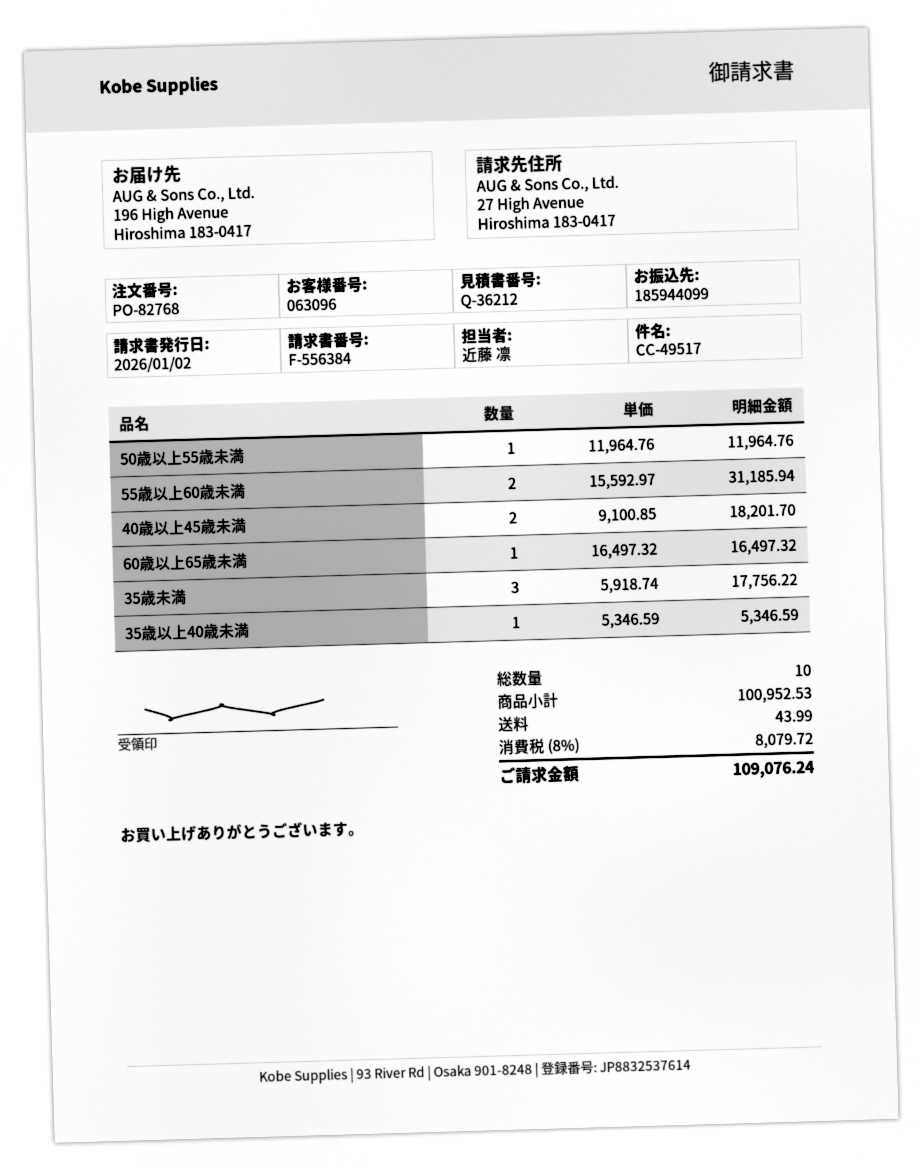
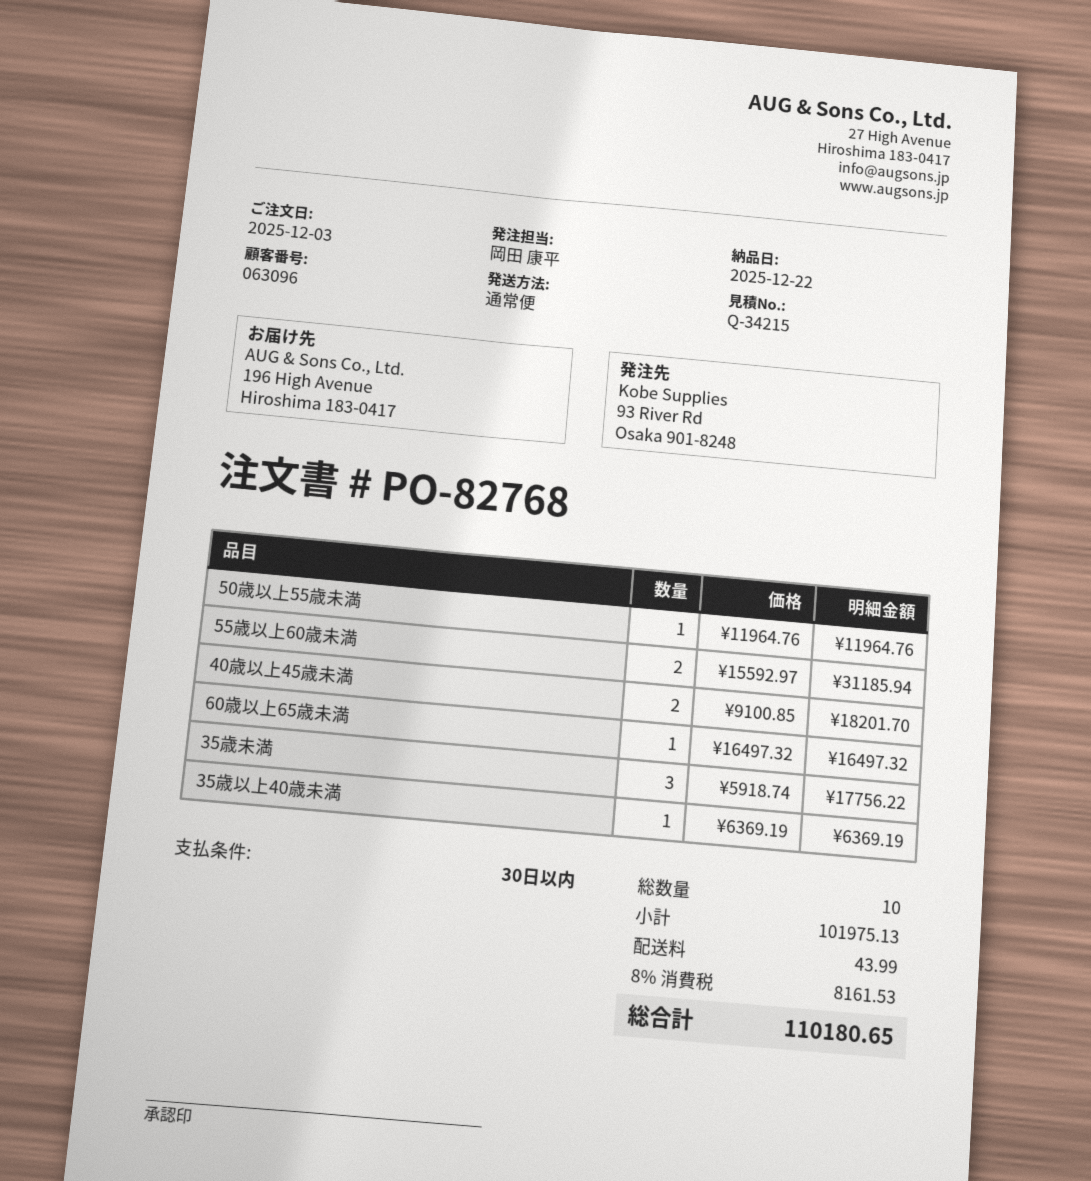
quote number: Q-36212 -> Q-34215
35歳以上40歳未満: 1 x 5346.59 = 5346.59 -> 1 x 6369.19 = 6369.19
subtotal: 100952.53 -> 101975.13
tax: 8% = 8079.72 -> 8% = 8161.53
total: 109076.24 -> 110180.65

